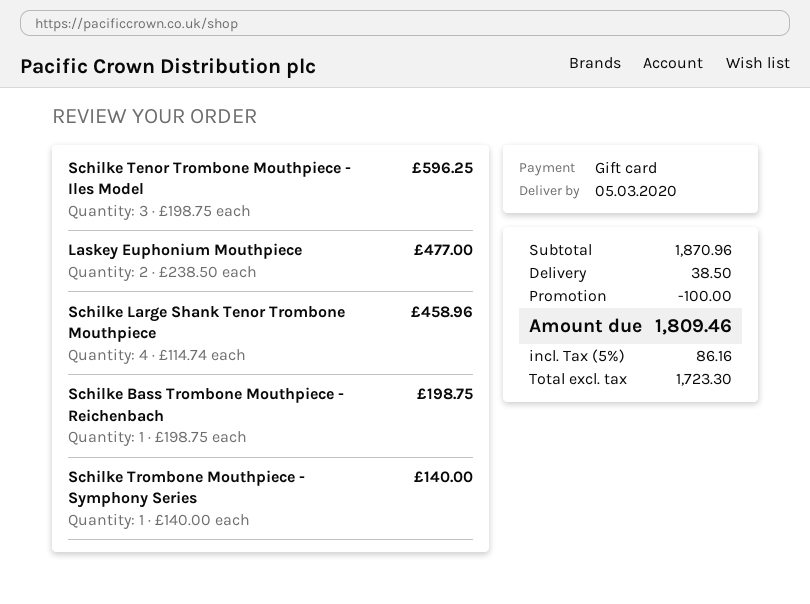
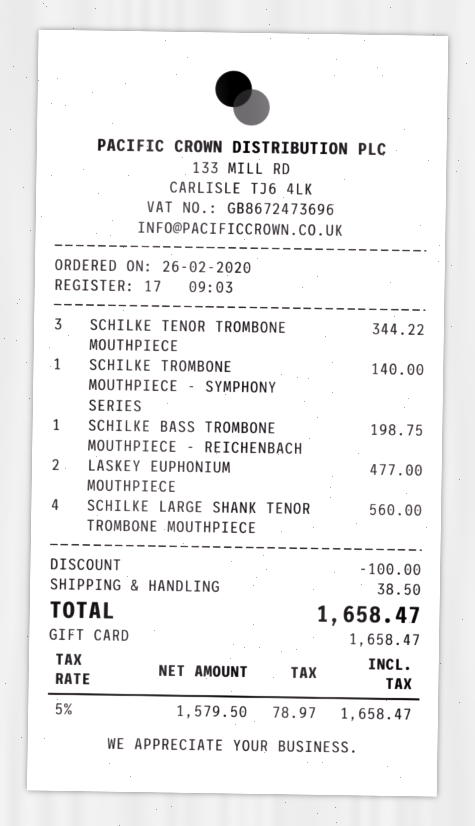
Schilke Tenor Trombone Mouthpiece - Iles Model: 3 for 596.25 -> none
Schilke Large Shank Tenor Trombone Mouthpiece: 4 for 458.96 -> 4 for 560.00
SCHILKE TENOR TROMBONE MOUTHPIECE: none -> 3 for 344.22
net: 1723.30 -> 1579.50
tax: 5% = 86.16 -> 5% = 78.97
total: 1809.46 -> 1658.47

